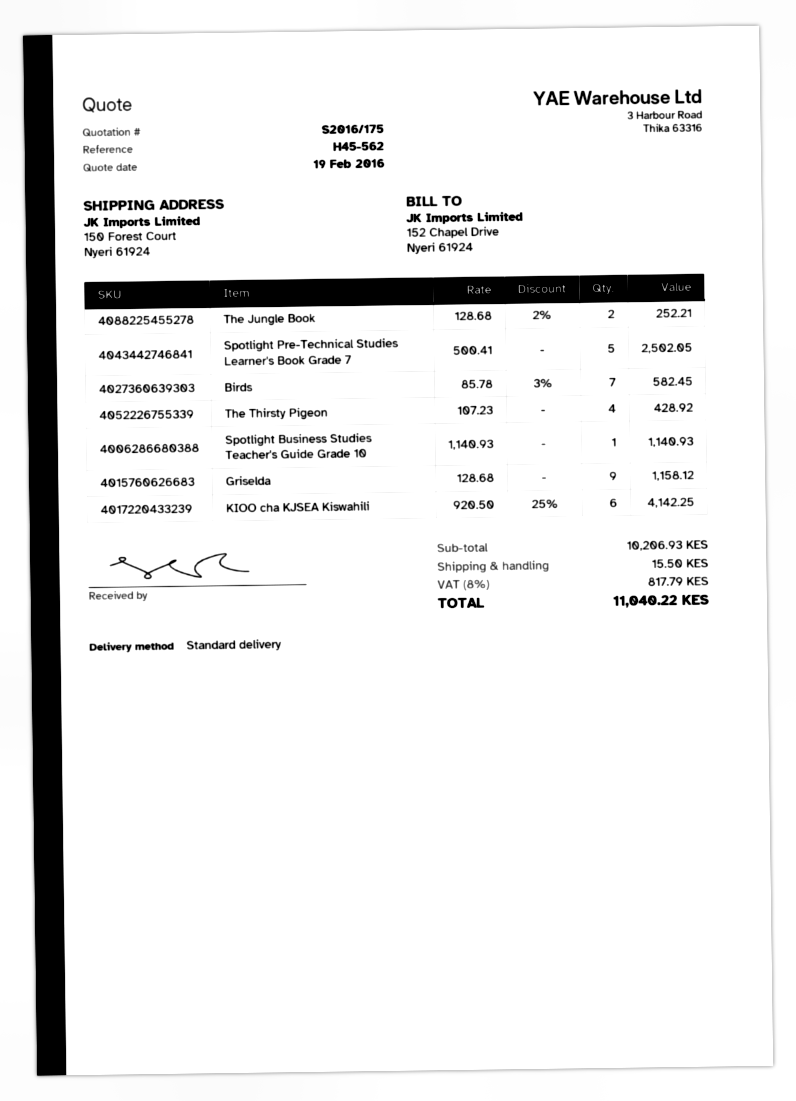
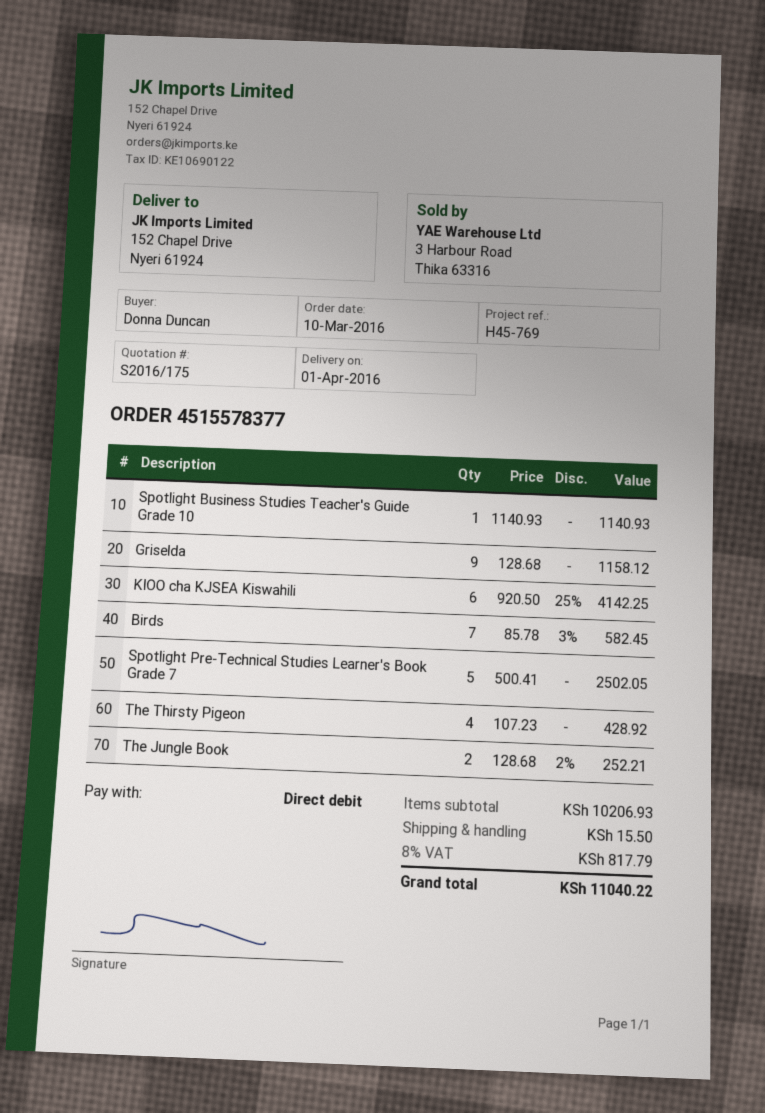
reference: H45-562 -> H45-769
ship to: 150 Forest Court, Nyeri 61924 -> 152 Chapel Drive, Nyeri 61924

